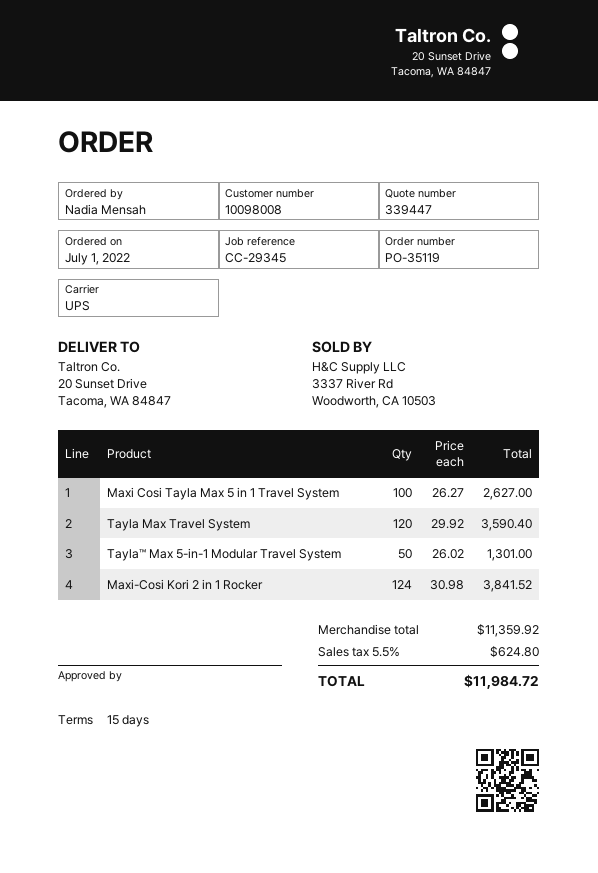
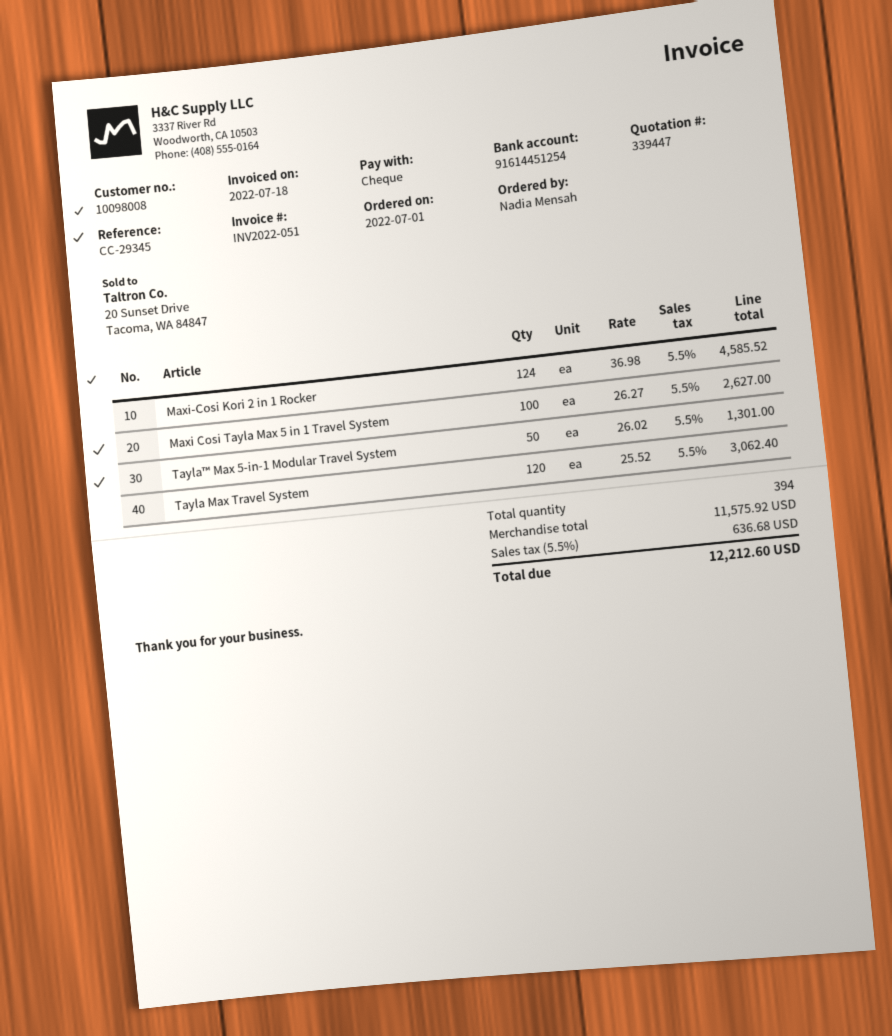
Tayla Max Travel System: 120 x 29.92 = 3590.40 -> 120 x 25.52 = 3062.40
Maxi-Cosi Kori 2 in 1 Rocker: 124 x 30.98 = 3841.52 -> 124 x 36.98 = 4585.52
subtotal: 11359.92 -> 11575.92
tax: 5.5% = 624.80 -> 5.5% = 636.68
total: 11984.72 -> 12212.60

